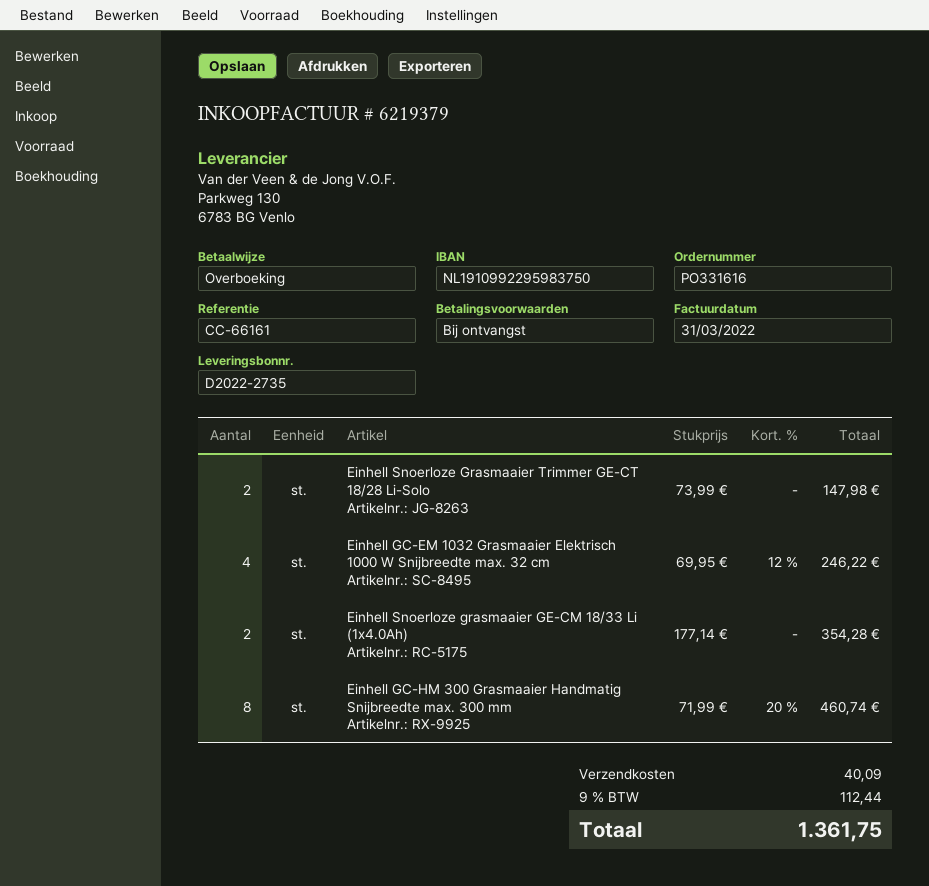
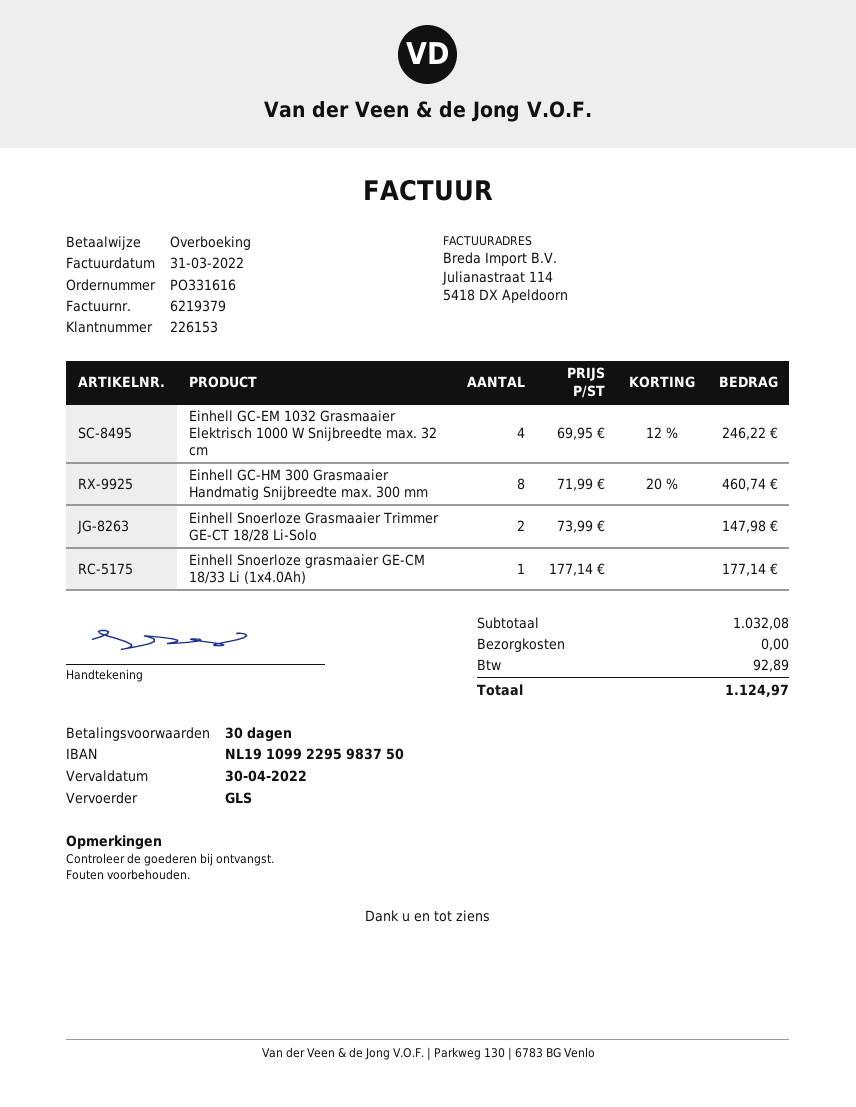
payment terms: on receipt -> 30 days
Einhell Snoerloze grasmaaier GE-CM 18/33 Li (1x4.0Ah): 2 x 177.14 = 354.28 -> 1 x 177.14 = 177.14
shipping: 40.09 -> 0.00
tax: 112.44 -> 92.89
total: 1361.75 -> 1124.97

